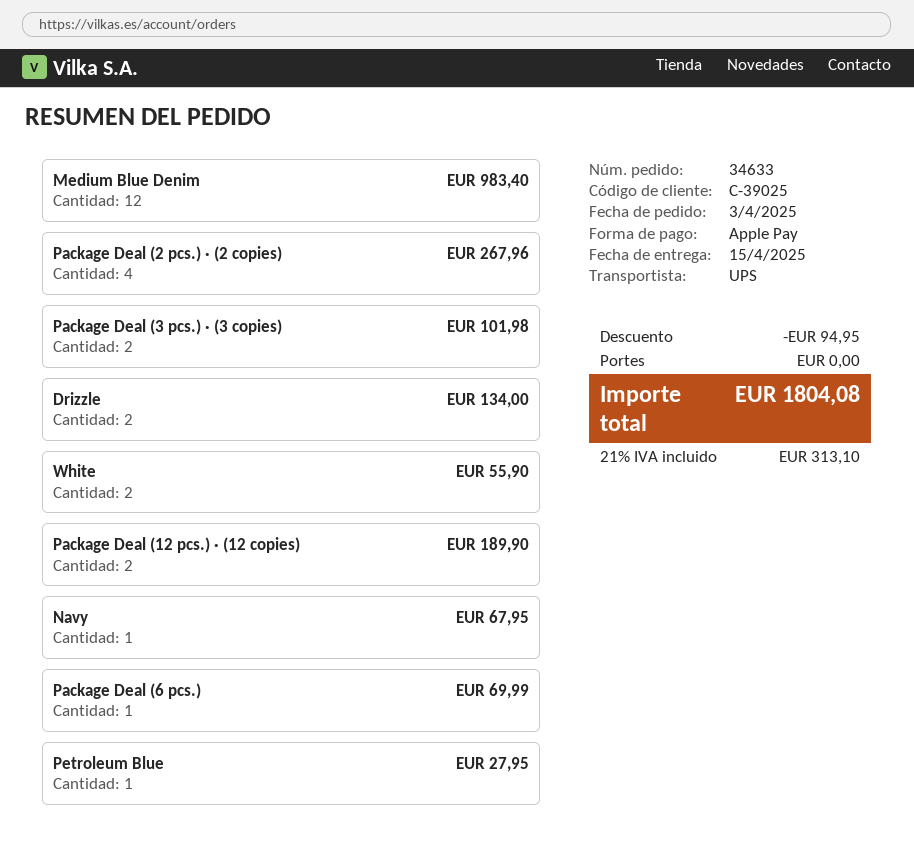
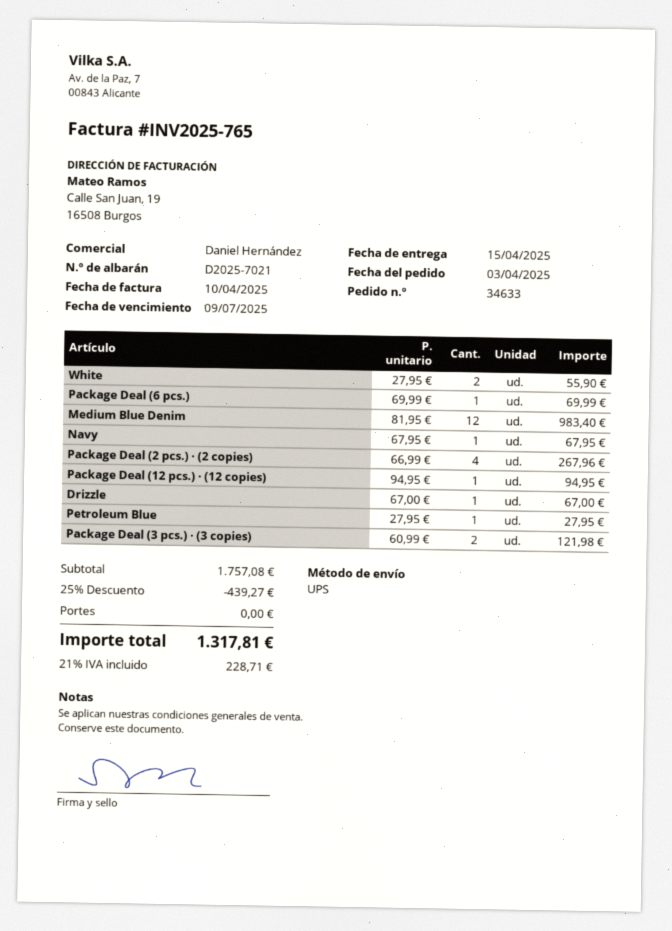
Package Deal (3 pcs.) · (3 copies): 2 for 101.98 -> 2 for 121.98
Drizzle: 2 for 134.00 -> 1 for 67.00
Package Deal (12 pcs.) · (12 copies): 2 for 189.90 -> 1 for 94.95
discount: 94.95 -> 439.27
tax: 21% = 313.10 -> 21% = 228.71
total: 1804.08 -> 1317.81

